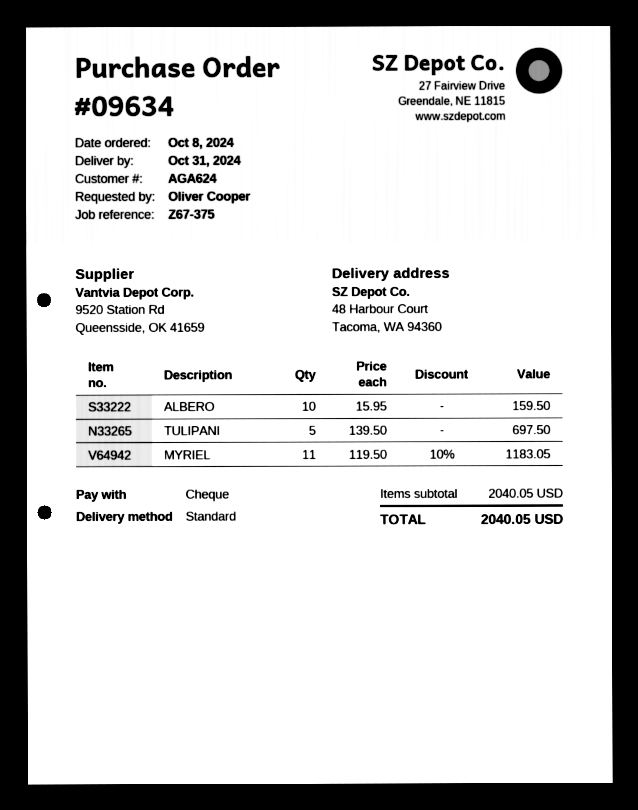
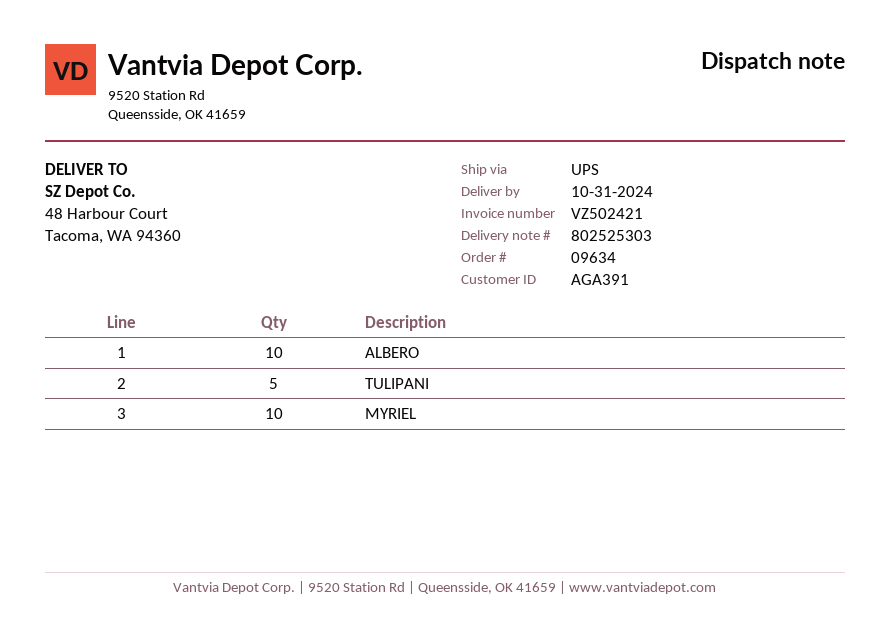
customer number: AGA624 -> AGA391
shipping method: standard -> UPS
MYRIEL: 11 -> 10

